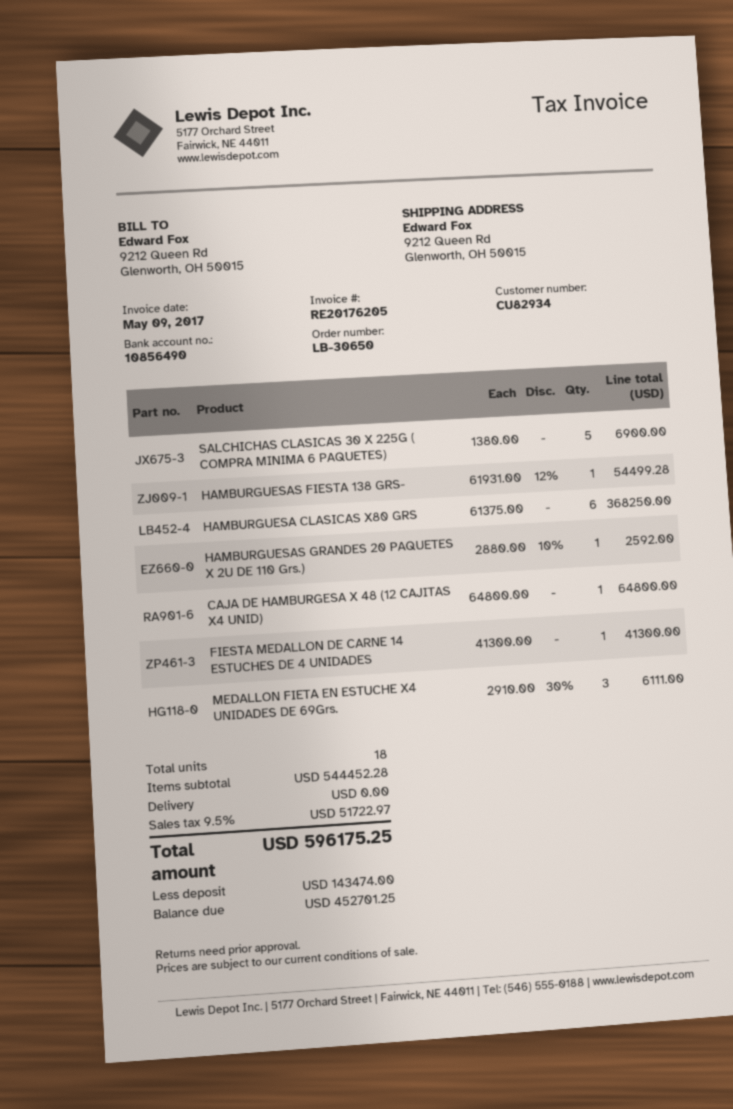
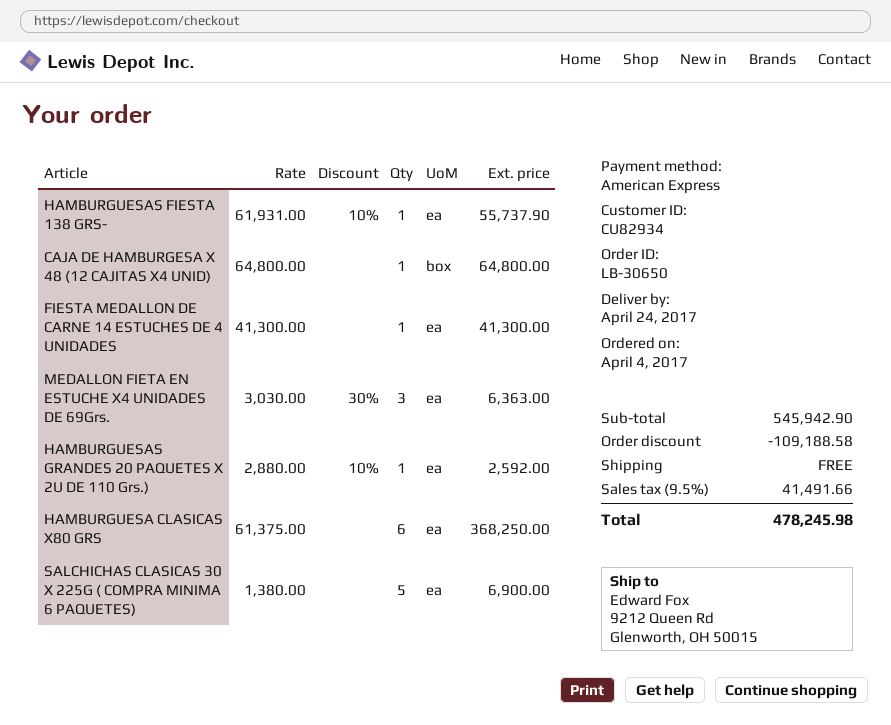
HAMBURGUESAS FIESTA 138 GRS-: 1 x 61931.00 - 12% = 54499.28 -> 1 x 61931.00 - 10% = 55737.90
MEDALLON FIETA EN ESTUCHE X4 UNIDADES DE 69Grs.: 3 x 2910.00 - 30% = 6111.00 -> 3 x 3030.00 - 30% = 6363.00
subtotal: 544452.28 -> 545942.90
discount: none -> 109188.58
tax: 9.5% = 51722.97 -> 9.5% = 41491.66
total: 596175.25 -> 478245.98

